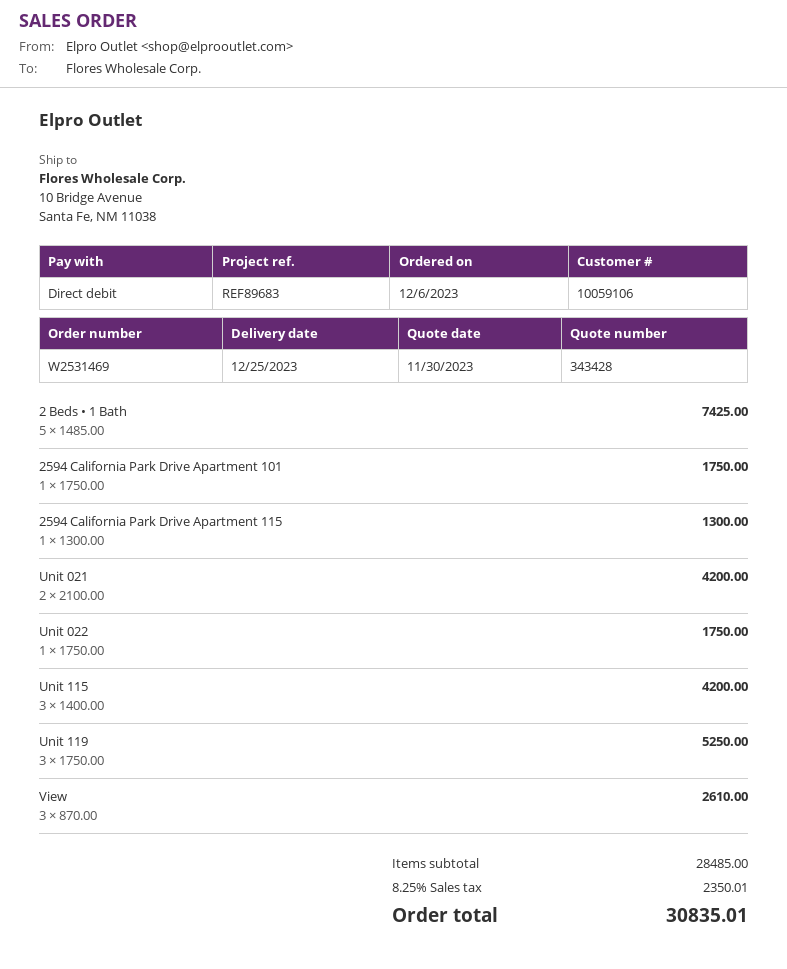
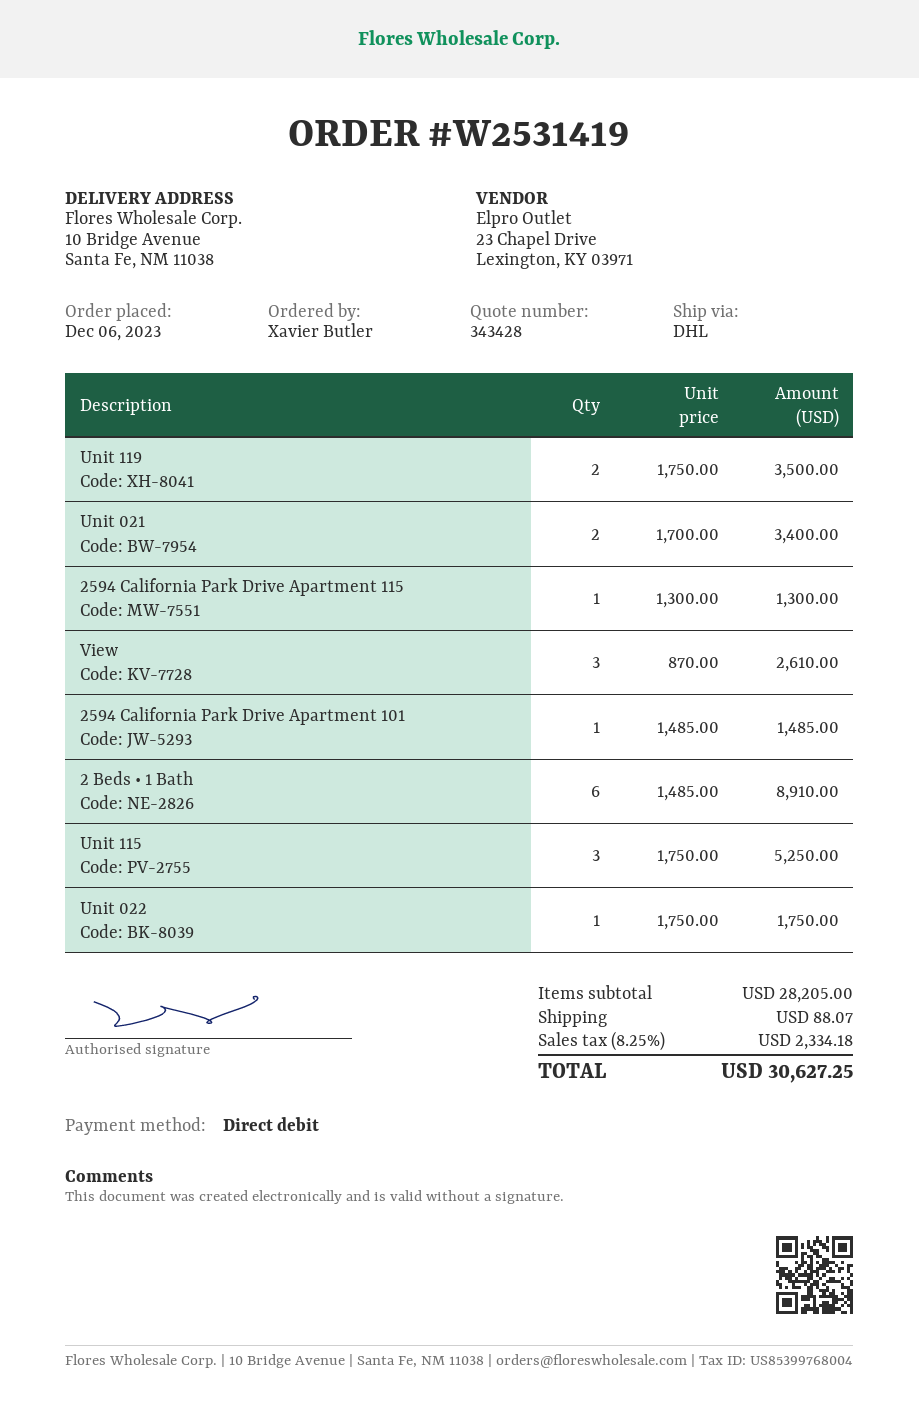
order number: W2531469 -> W2531419
2 Beds • 1 Bath: 5 x 1485.00 = 7425.00 -> 6 x 1485.00 = 8910.00
2594 California Park Drive Apartment 101: 1 x 1750.00 = 1750.00 -> 1 x 1485.00 = 1485.00
Unit 021: 2 x 2100.00 = 4200.00 -> 2 x 1700.00 = 3400.00
Unit 115: 3 x 1400.00 = 4200.00 -> 3 x 1750.00 = 5250.00
Unit 119: 3 x 1750.00 = 5250.00 -> 2 x 1750.00 = 3500.00
subtotal: 28485.00 -> 28205.00
shipping: none -> 88.07
tax: 8.25% = 2350.01 -> 8.25% = 2334.18
total: 30835.01 -> 30627.25

